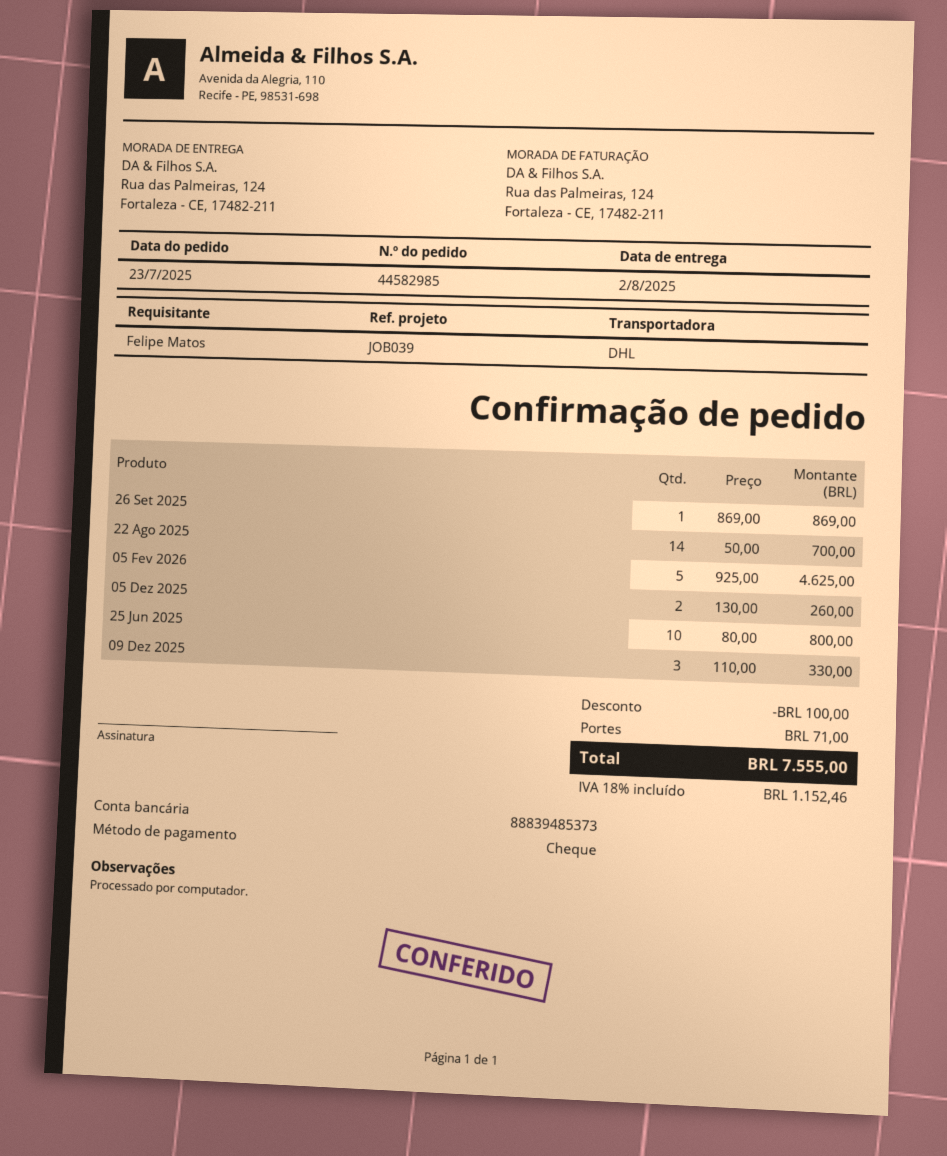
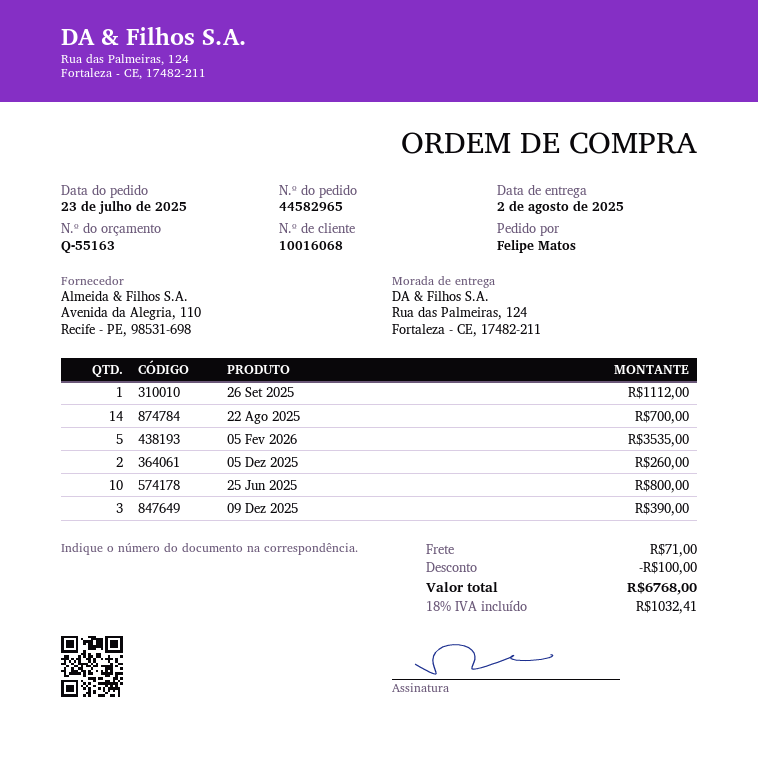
order number: 44582985 -> 44582965
26 Set 2025: 1 for 869.00 -> 1 for 1112.00
05 Fev 2026: 5 for 4625.00 -> 5 for 3535.00
09 Dez 2025: 3 for 330.00 -> 3 for 390.00
tax: 18% = 1152.46 -> 18% = 1032.41
total: 7555.00 -> 6768.00

